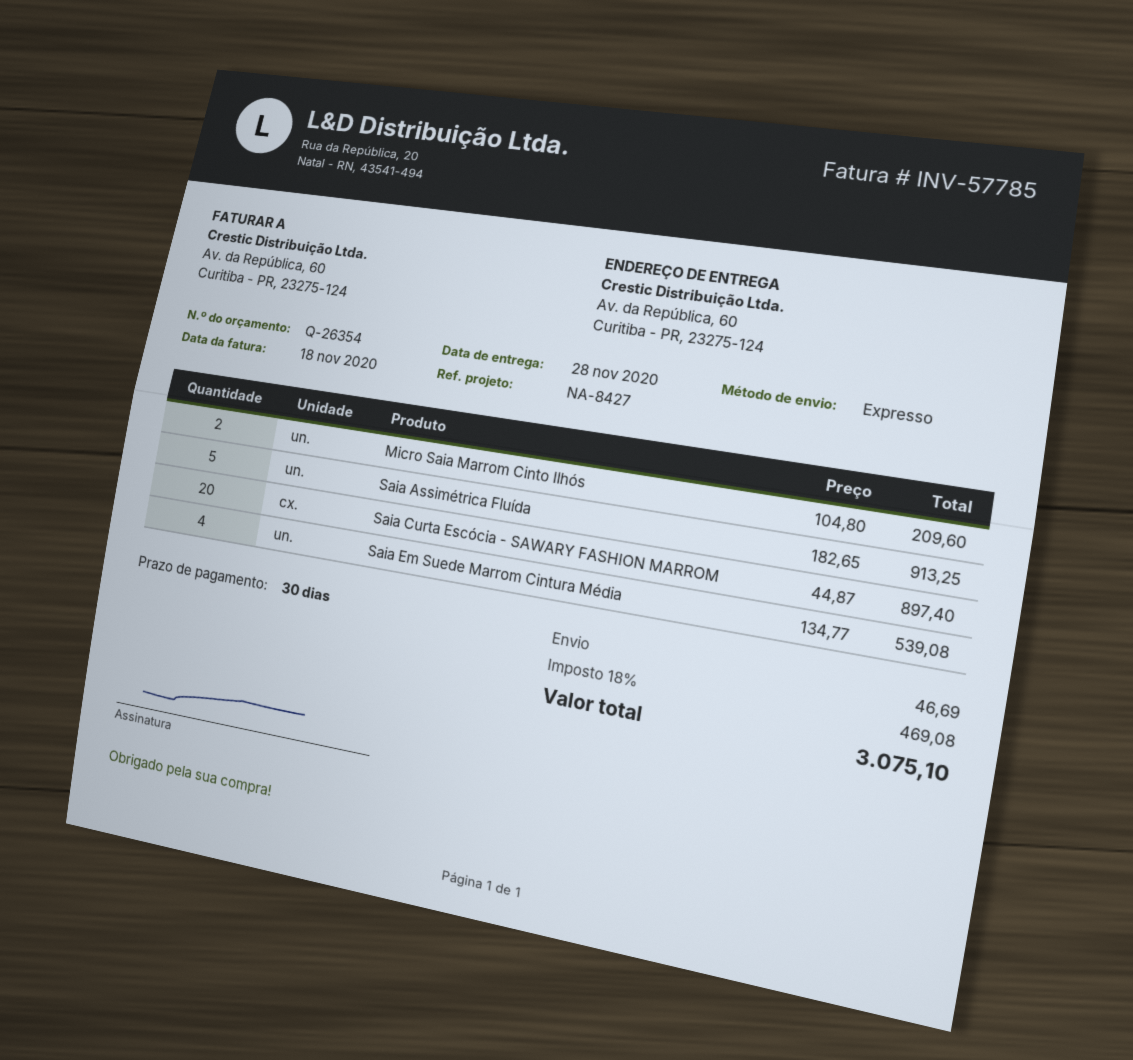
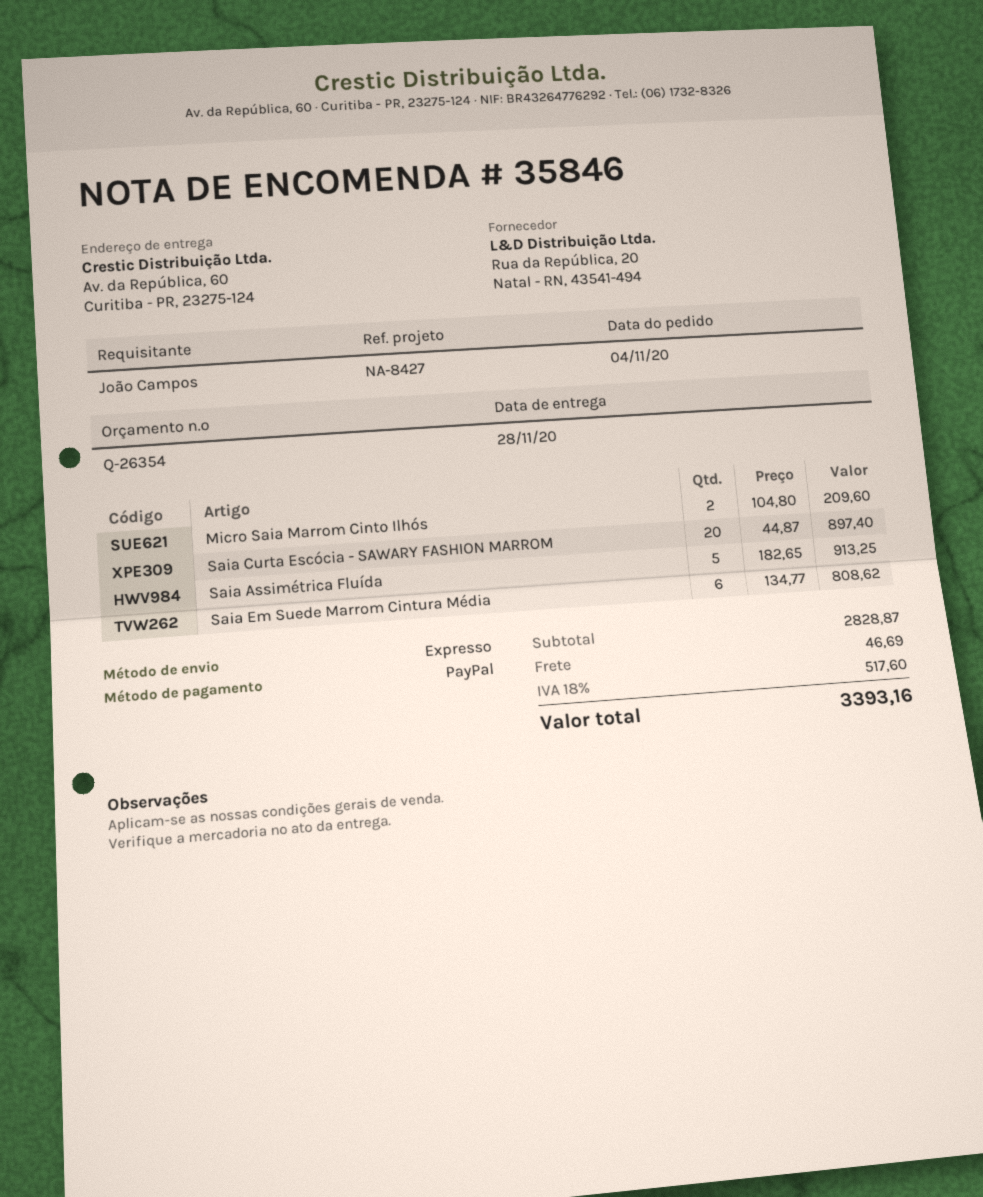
Saia Em Suede Marrom Cintura Média: 4 x 134.77 = 539.08 -> 6 x 134.77 = 808.62
tax: 18% = 469.08 -> 18% = 517.60
total: 3075.10 -> 3393.16

